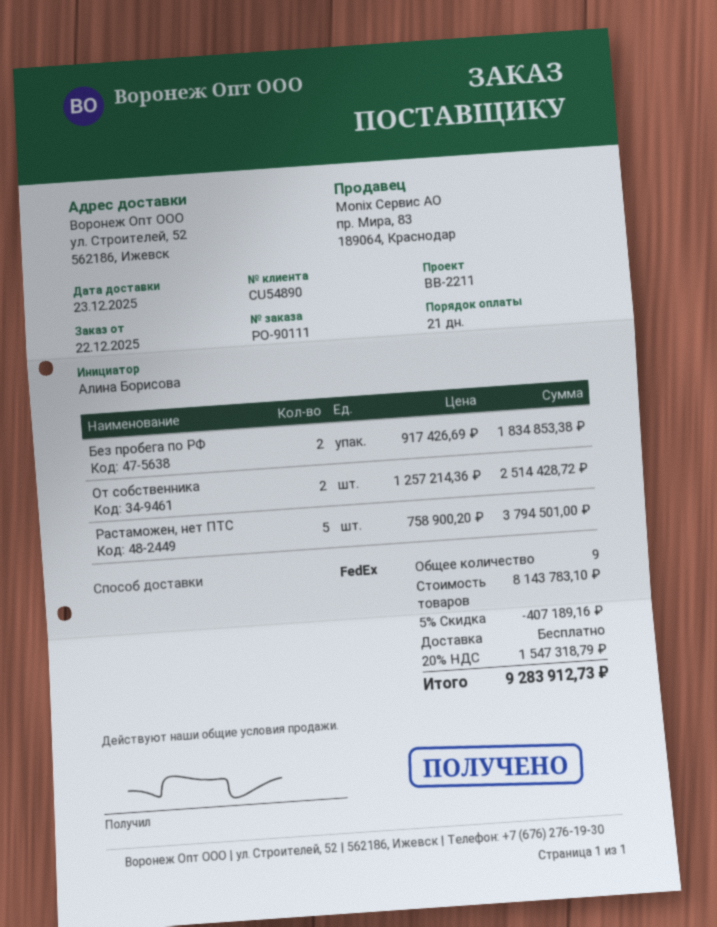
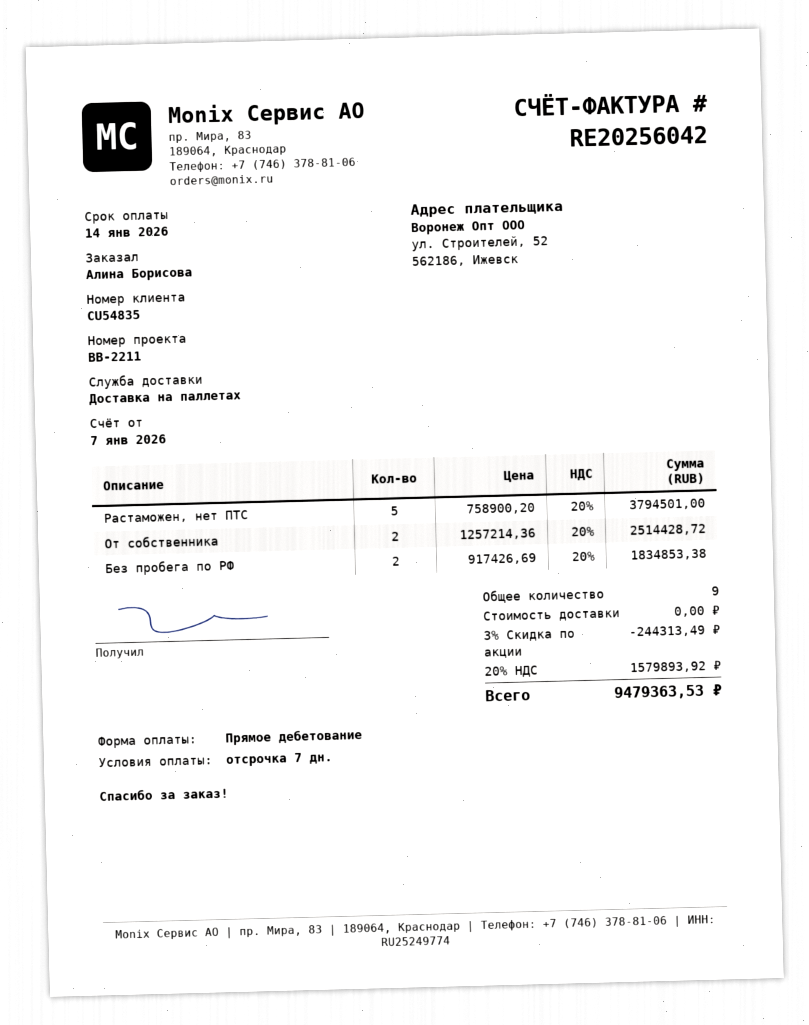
payment terms: 21 days -> 7 days
customer number: CU54890 -> CU54835
shipping method: FedEx -> pallet freight
discount: 5% = 407189.16 -> 3% = 244313.49
tax: 20% = 1547318.79 -> 20% = 1579893.92
total: 9283912.73 -> 9479363.53

